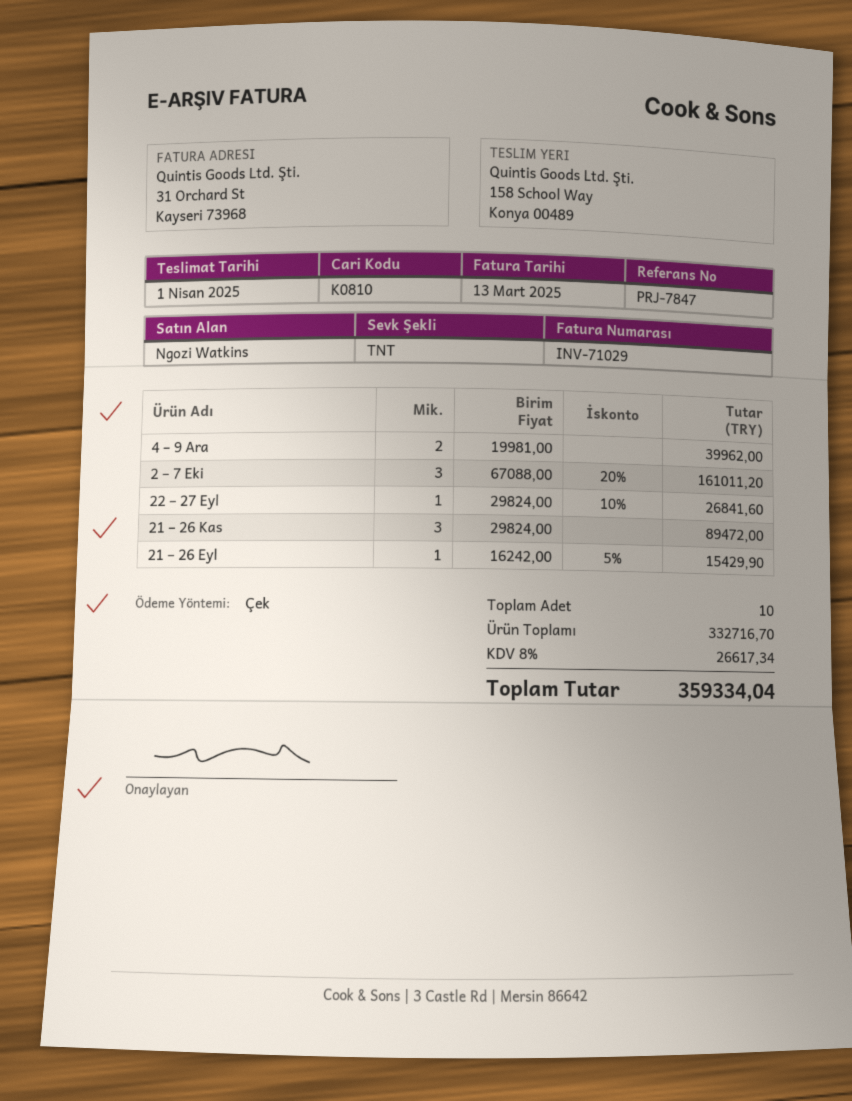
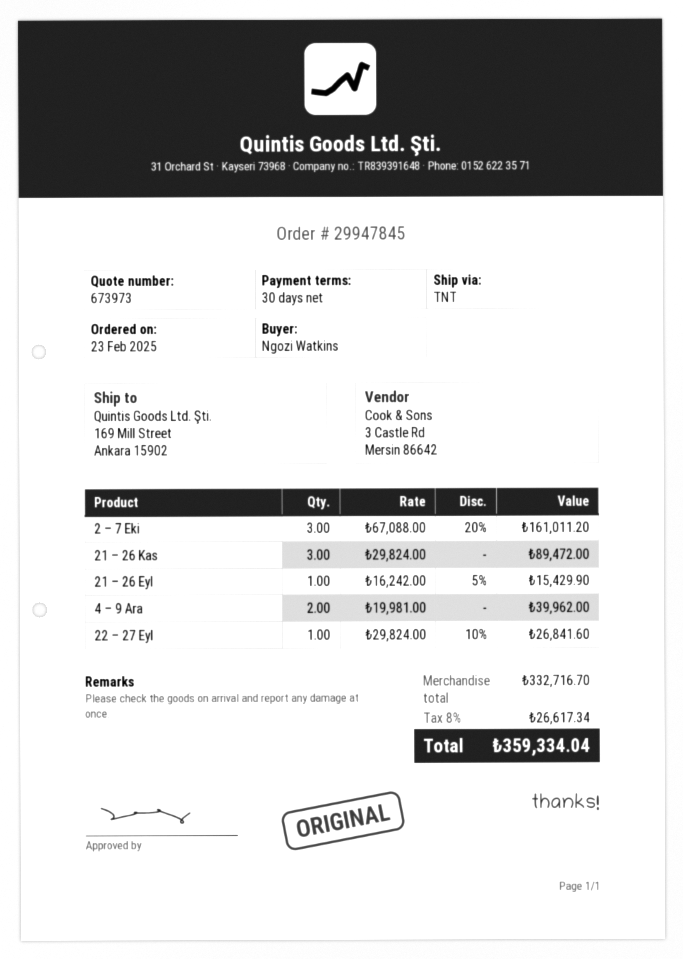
ship to: 158 School Way, Konya 00489 -> 169 Mill Street, Ankara 15902

